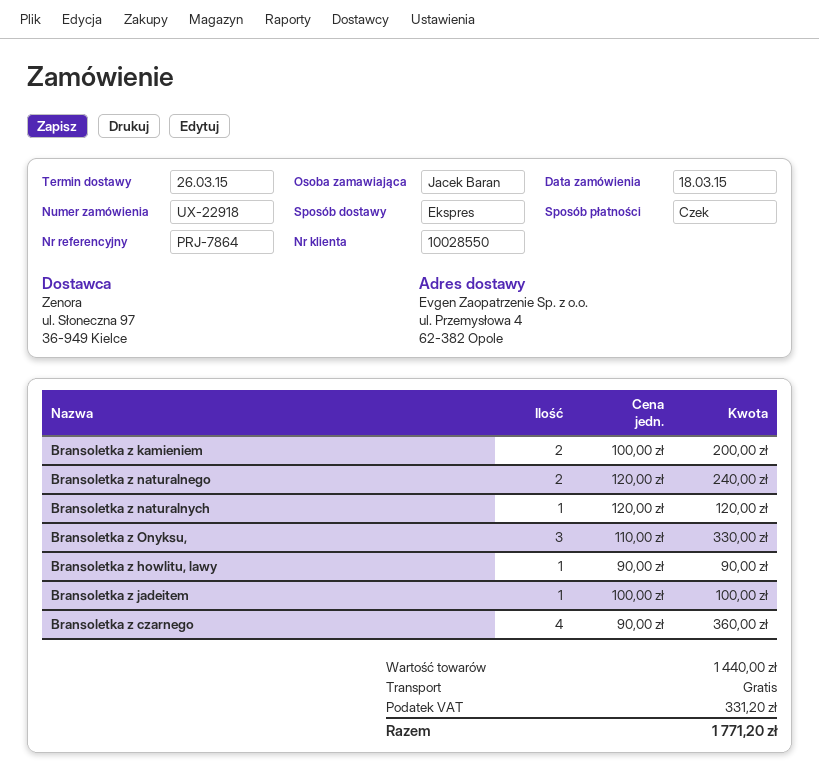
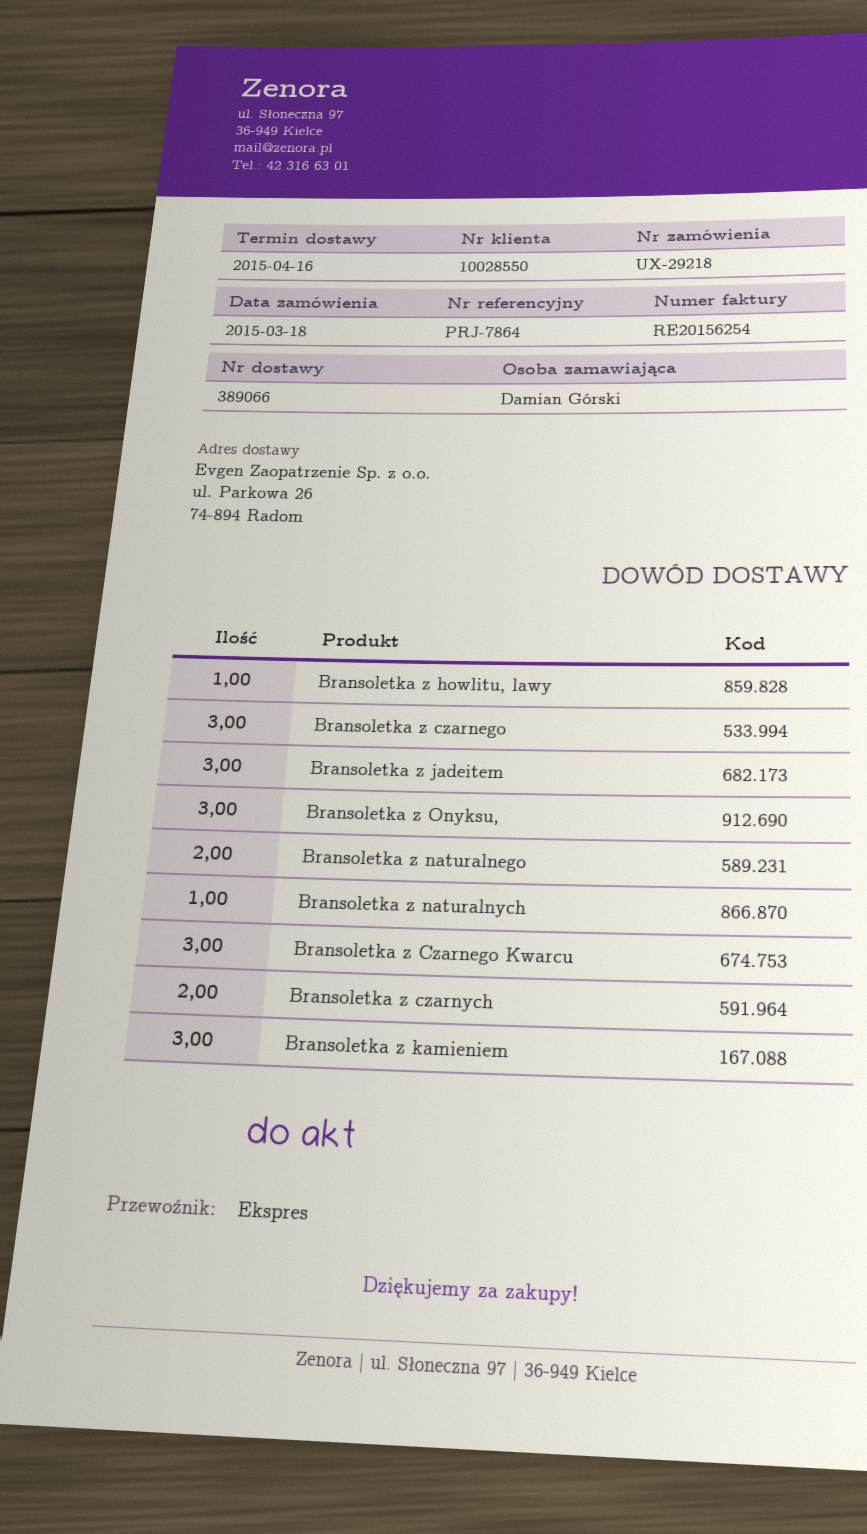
order number: UX-22918 -> UX-29218
delivery date: 2015-03-26 -> 2015-04-16
ordered by: Jacek Baran -> Damian Górski
ship to: ul. Przemysłowa 4, 62-382 Opole -> ul. Parkowa 26, 74-894 Radom
Bransoletka z kamieniem: 2 -> 3
Bransoletka z jadeitem: 1 -> 3
Bransoletka z czarnego: 4 -> 3
Bransoletka z Czarnego Kwarcu: none -> 3
Bransoletka z czarnych: none -> 2

